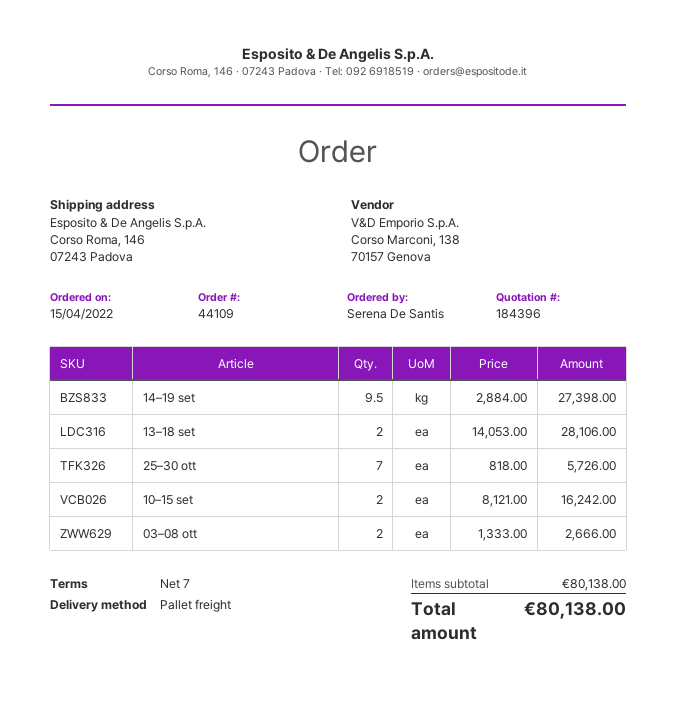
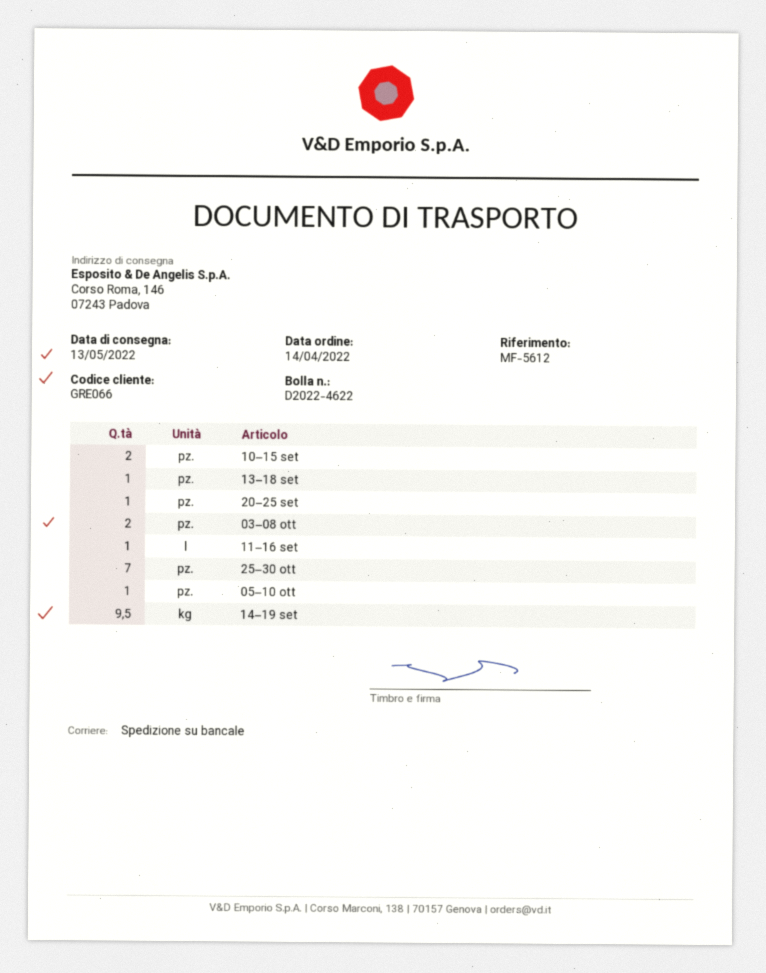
order date: 2022-04-15 -> 2022-04-14
13–18 set: 2 -> 1
20–25 set: none -> 1
11–16 set: none -> 1
05–10 ott: none -> 1

